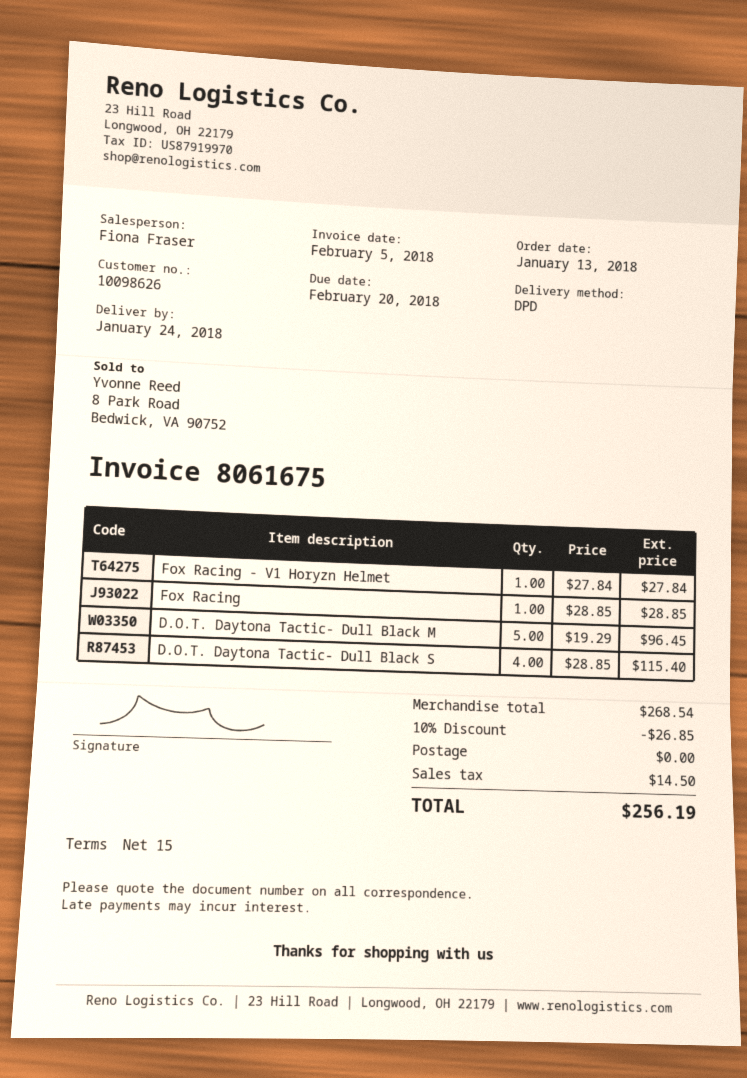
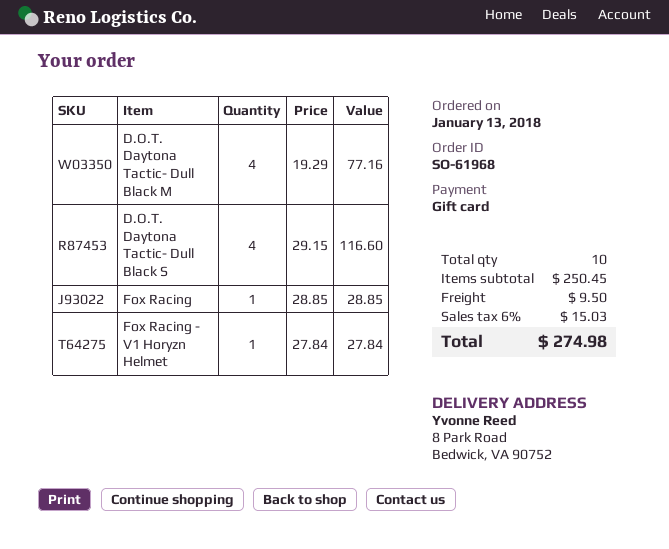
D.O.T. Daytona Tactic- Dull Black M: 5 x 19.29 = 96.45 -> 4 x 19.29 = 77.16
D.O.T. Daytona Tactic- Dull Black S: 4 x 28.85 = 115.40 -> 4 x 29.15 = 116.60
subtotal: 268.54 -> 250.45
discount: 10% = 26.85 -> none
shipping: 0.00 -> 9.50
tax: 14.50 -> 15.03
total: 256.19 -> 274.98

